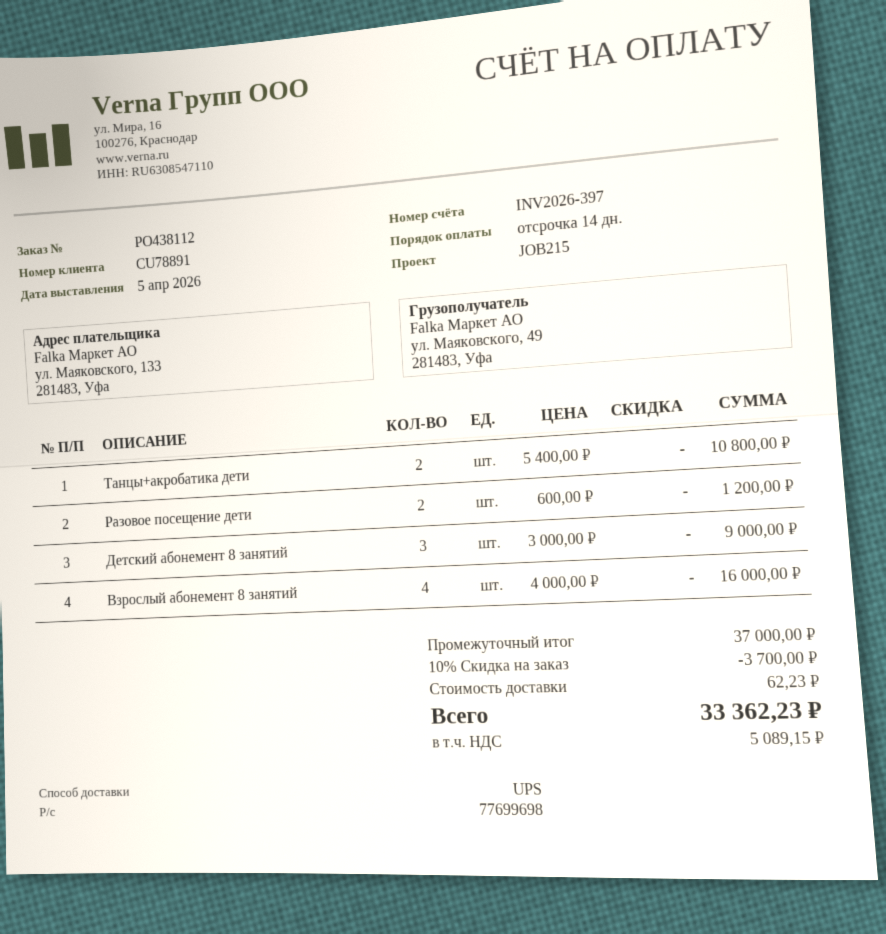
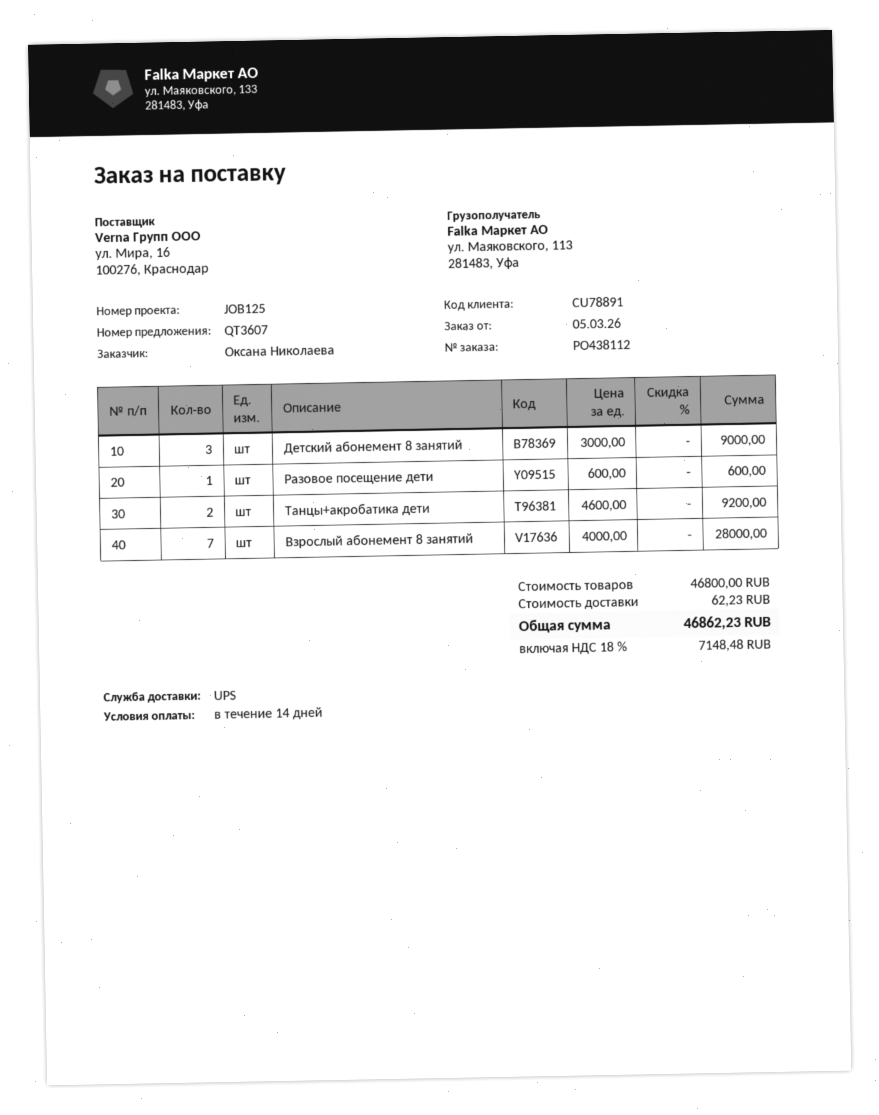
reference: JOB215 -> JOB125
ship to: ул. Маяковского, 49, 281483, Уфа -> ул. Маяковского, 113, 281483, Уфа
Танцы+акробатика дети: 2 x 5400.00 = 10800.00 -> 2 x 4600.00 = 9200.00
Разовое посещение дети: 2 x 600.00 = 1200.00 -> 1 x 600.00 = 600.00
Взрослый абонемент 8 занятий: 4 x 4000.00 = 16000.00 -> 7 x 4000.00 = 28000.00
subtotal: 37000.00 -> 46800.00
discount: 10% = 3700.00 -> none
tax: 5089.15 -> 7148.48
total: 33362.23 -> 46862.23

